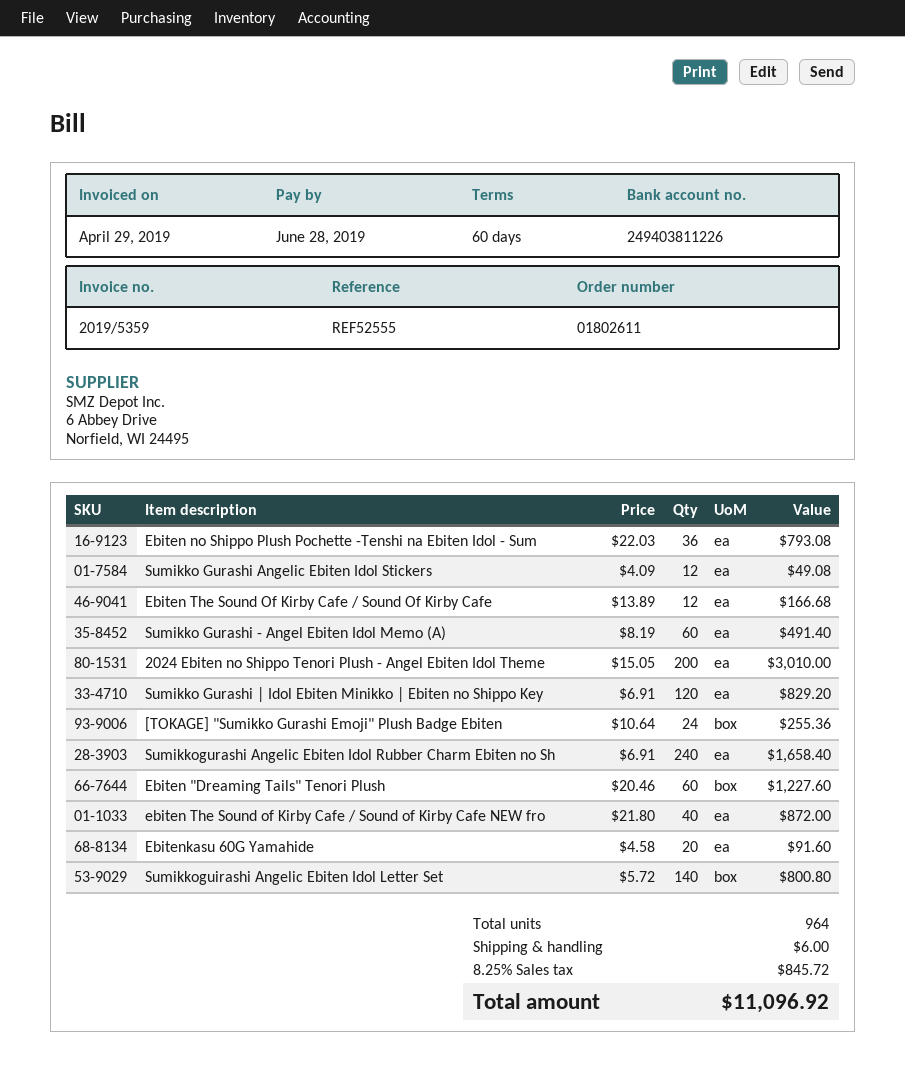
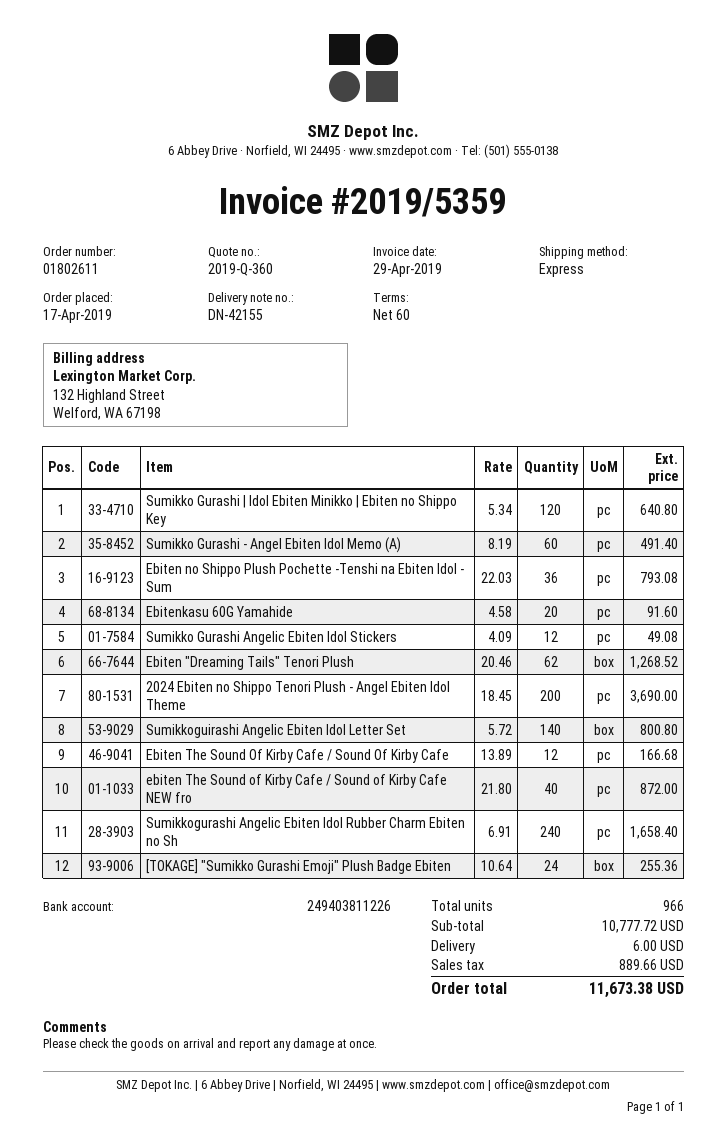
2024 Ebiten no Shippo Tenori Plush - Angel Ebiten Idol Theme: 200 x 15.05 = 3010.00 -> 200 x 18.45 = 3690.00
Sumikko Gurashi | Idol Ebiten Minikko | Ebiten no Shippo Key: 120 x 6.91 = 829.20 -> 120 x 5.34 = 640.80
Ebiten "Dreaming Tails" Tenori Plush: 60 x 20.46 = 1227.60 -> 62 x 20.46 = 1268.52
total quantity: 964 -> 966
tax: 845.72 -> 889.66
total: 11096.92 -> 11673.38

